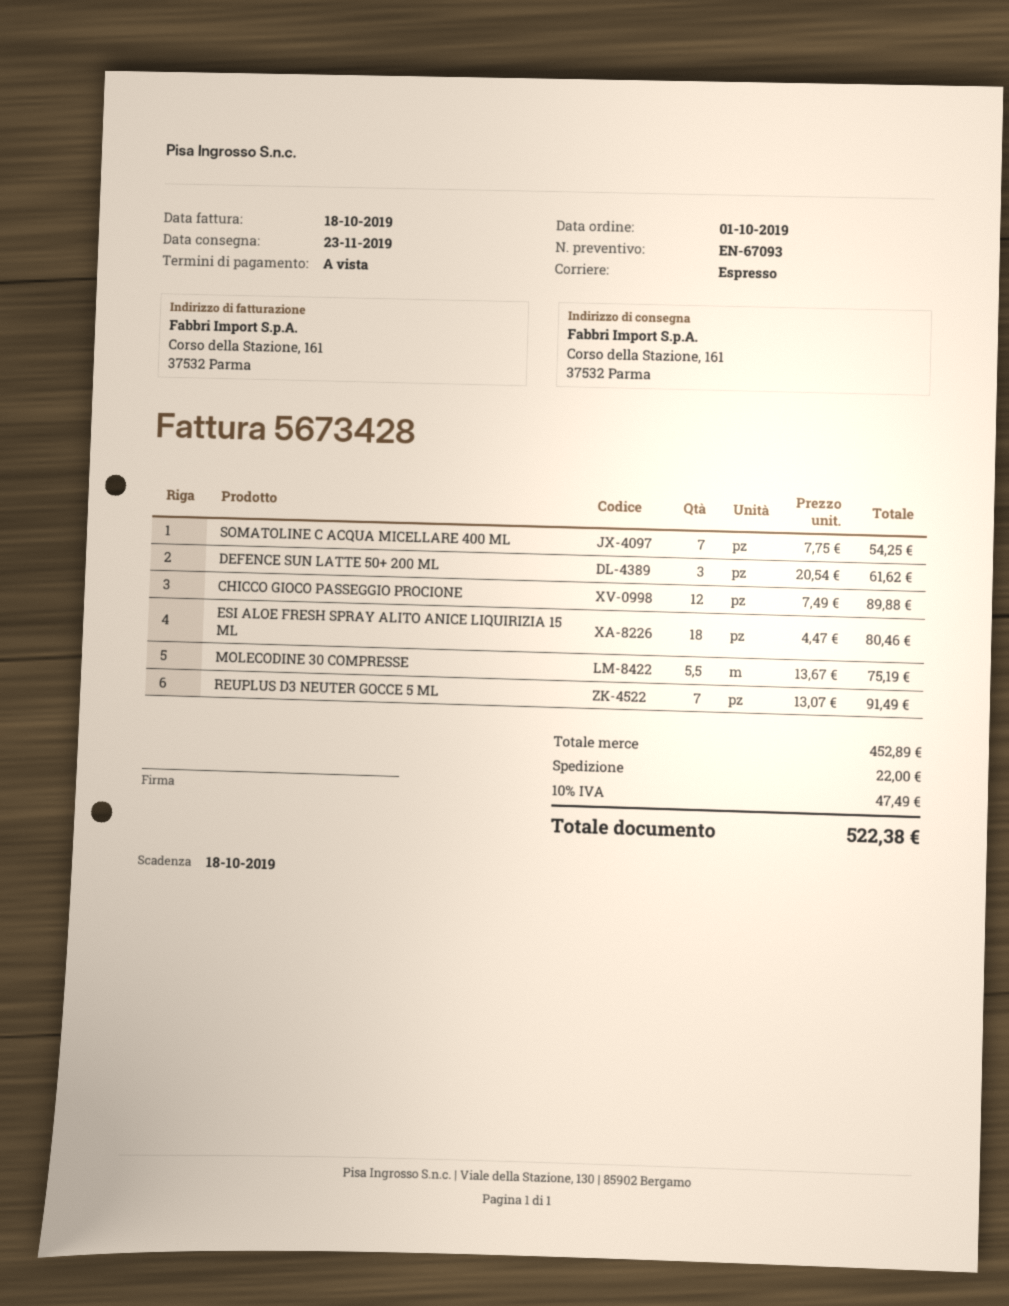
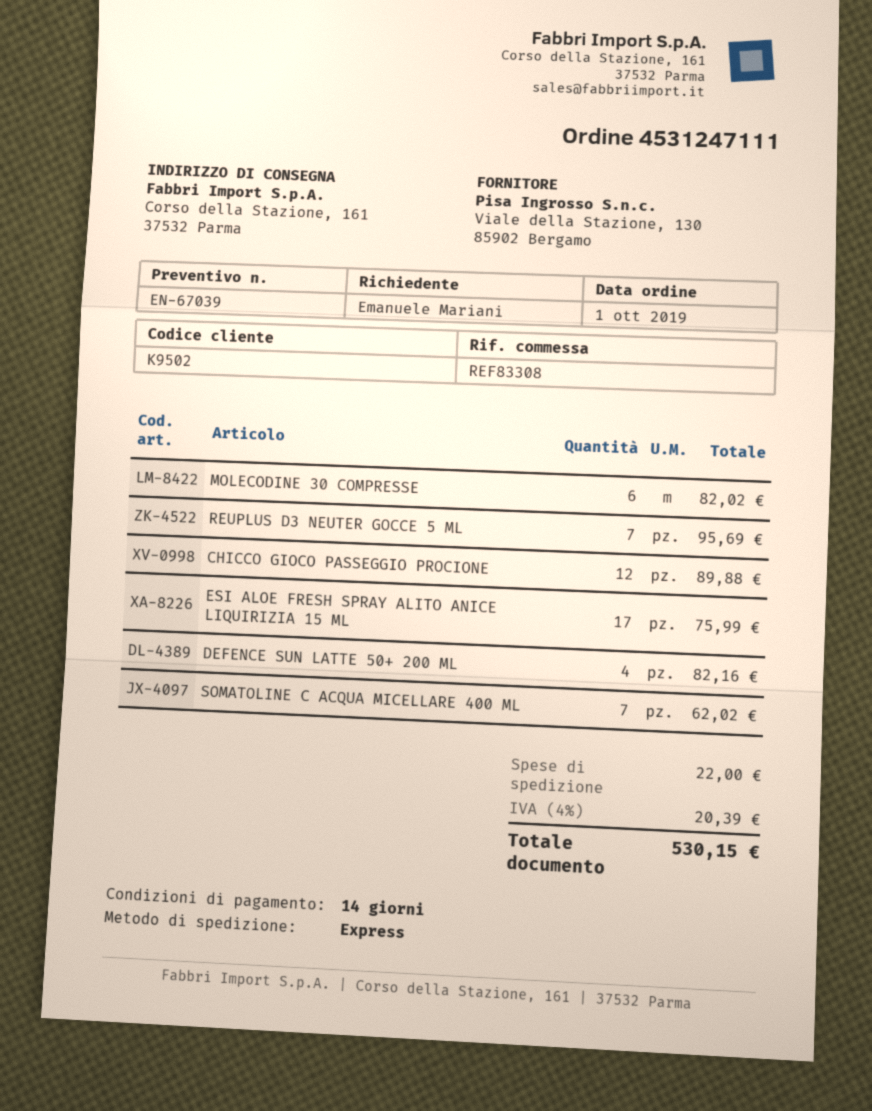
quote number: EN-67093 -> EN-67039
payment terms: on receipt -> 14 days
SOMATOLINE C ACQUA MICELLARE 400 ML: 7 for 54.25 -> 7 for 62.02
DEFENCE SUN LATTE 50+ 200 ML: 3 for 61.62 -> 4 for 82.16
ESI ALOE FRESH SPRAY ALITO ANICE LIQUIRIZIA 15 ML: 18 for 80.46 -> 17 for 75.99
MOLECODINE 30 COMPRESSE: 5.5 for 75.19 -> 6 for 82.02
REUPLUS D3 NEUTER GOCCE 5 ML: 7 for 91.49 -> 7 for 95.69
tax: 10% = 47.49 -> 4% = 20.39
total: 522.38 -> 530.15

